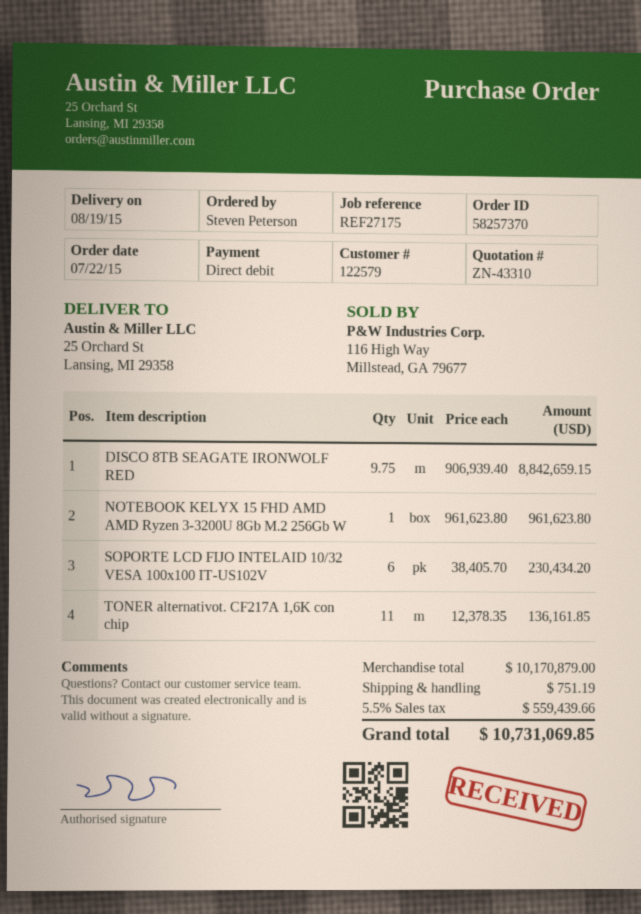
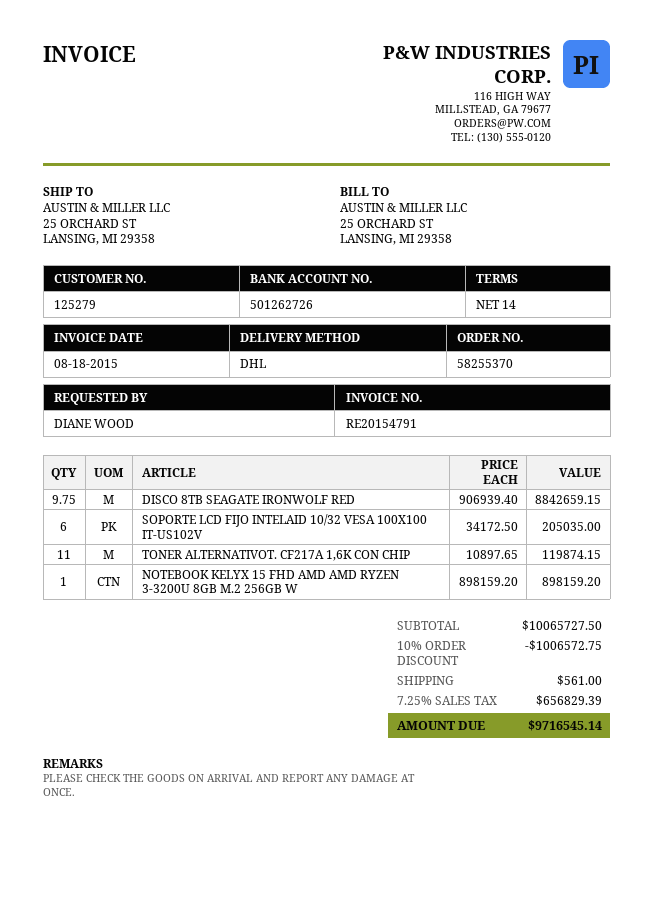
order number: 58257370 -> 58255370
customer number: 122579 -> 125279
ordered by: Steven Peterson -> DIANE WOOD
NOTEBOOK KELYX 15 FHD AMD AMD Ryzen 3-3200U 8Gb M.2 256Gb W: 1 x 961623.80 = 961623.80 -> 1 x 898159.20 = 898159.20
SOPORTE LCD FIJO INTELAID 10/32 VESA 100x100 IT-US102V: 6 x 38405.70 = 230434.20 -> 6 x 34172.50 = 205035.00
TONER alternativot. CF217A 1,6K con chip: 11 x 12378.35 = 136161.85 -> 11 x 10897.65 = 119874.15
subtotal: 10170879.00 -> 10065727.50
discount: none -> 10% = 1006572.75
shipping: 751.19 -> 561.00
tax: 5.5% = 559439.66 -> 7.25% = 656829.39
total: 10731069.85 -> 9716545.14

